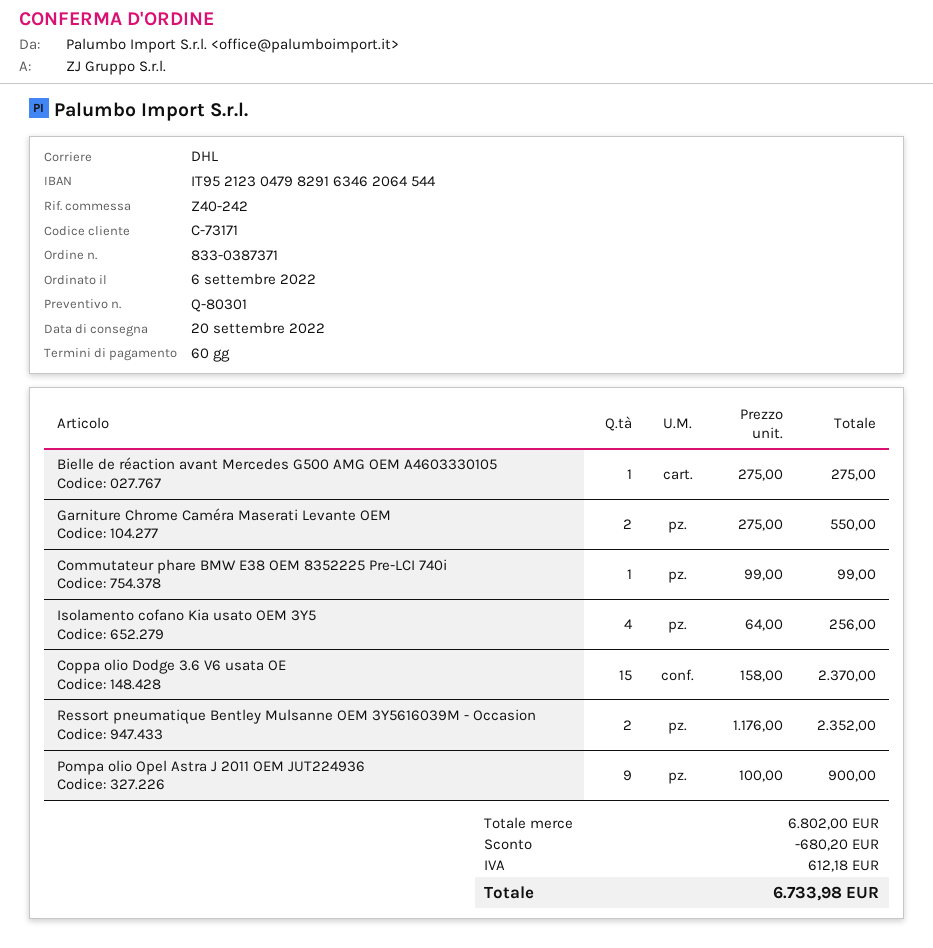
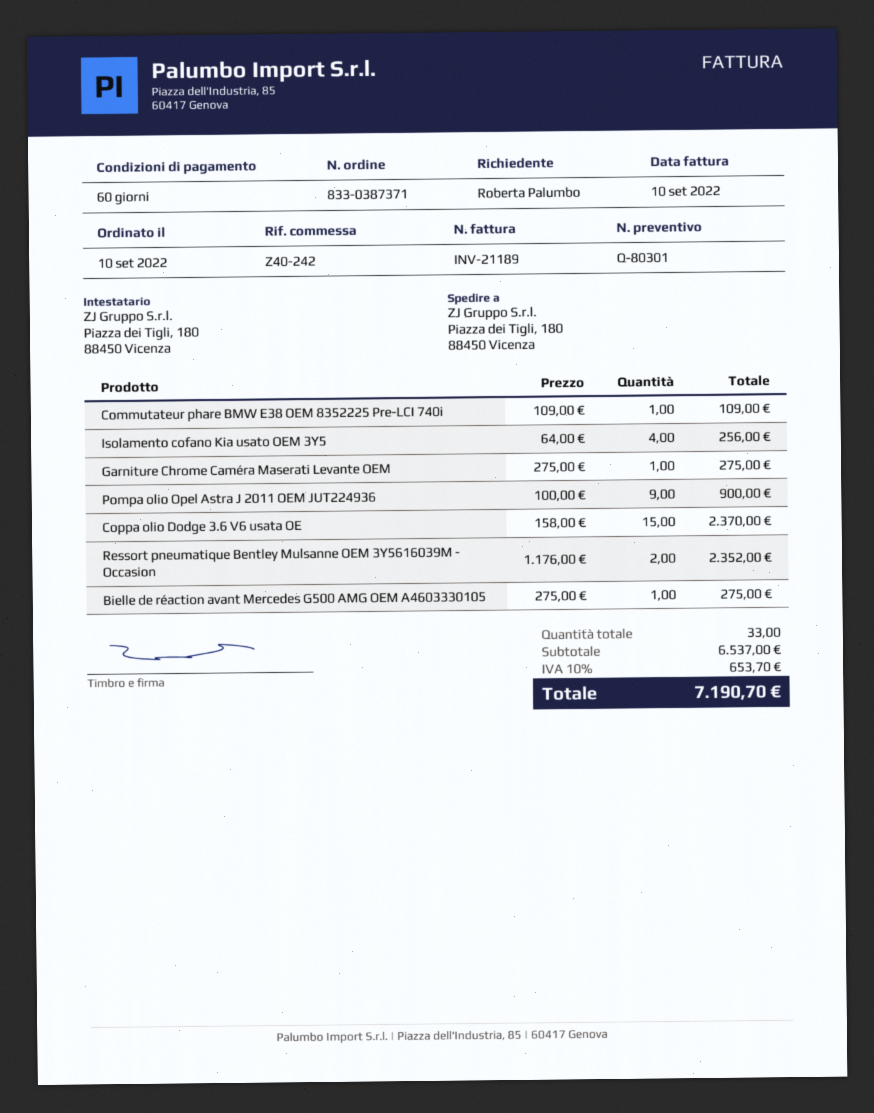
order date: 2022-09-06 -> 2022-09-10
Garniture Chrome Caméra Maserati Levante OEM: 2 x 275.00 = 550.00 -> 1 x 275.00 = 275.00
Commutateur phare BMW E38 OEM 8352225 Pre-LCI 740i: 1 x 99.00 = 99.00 -> 1 x 109.00 = 109.00
subtotal: 6802.00 -> 6537.00
discount: 680.20 -> none
tax: 612.18 -> 653.70
total: 6733.98 -> 7190.70

